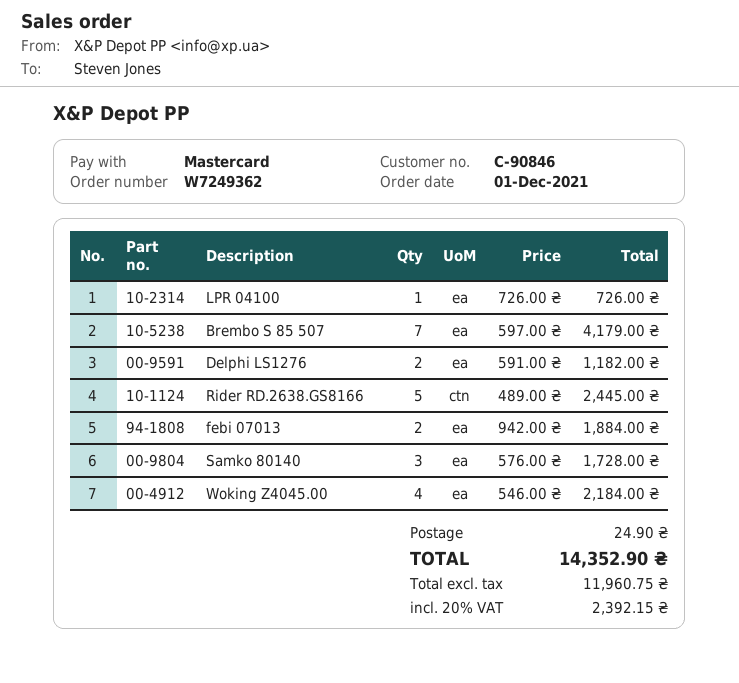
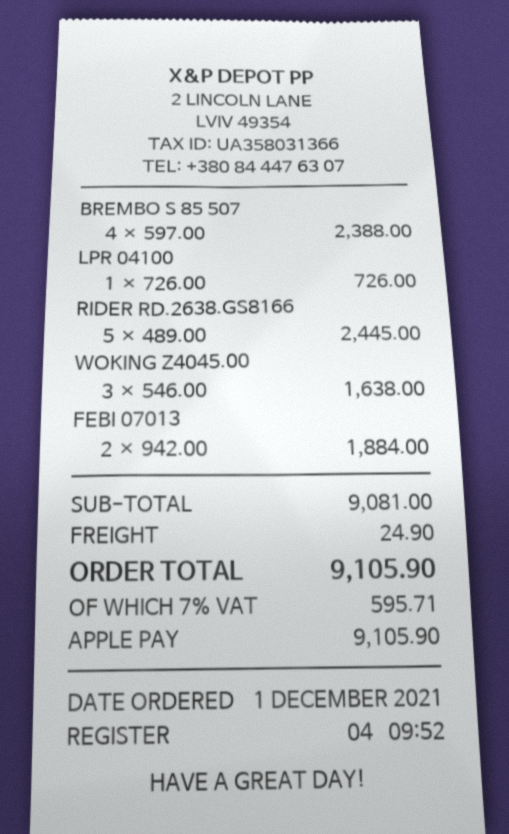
payment method: Mastercard -> Apple Pay
Brembo S 85 507: 7 x 597.00 = 4179.00 -> 4 x 597.00 = 2388.00
Delphi LS1276: 2 x 591.00 = 1182.00 -> none
Samko 80140: 3 x 576.00 = 1728.00 -> none
Woking Z4045.00: 4 x 546.00 = 2184.00 -> 3 x 546.00 = 1638.00
tax: 20% = 2392.15 -> 7% = 595.71
total: 14352.90 -> 9105.90

